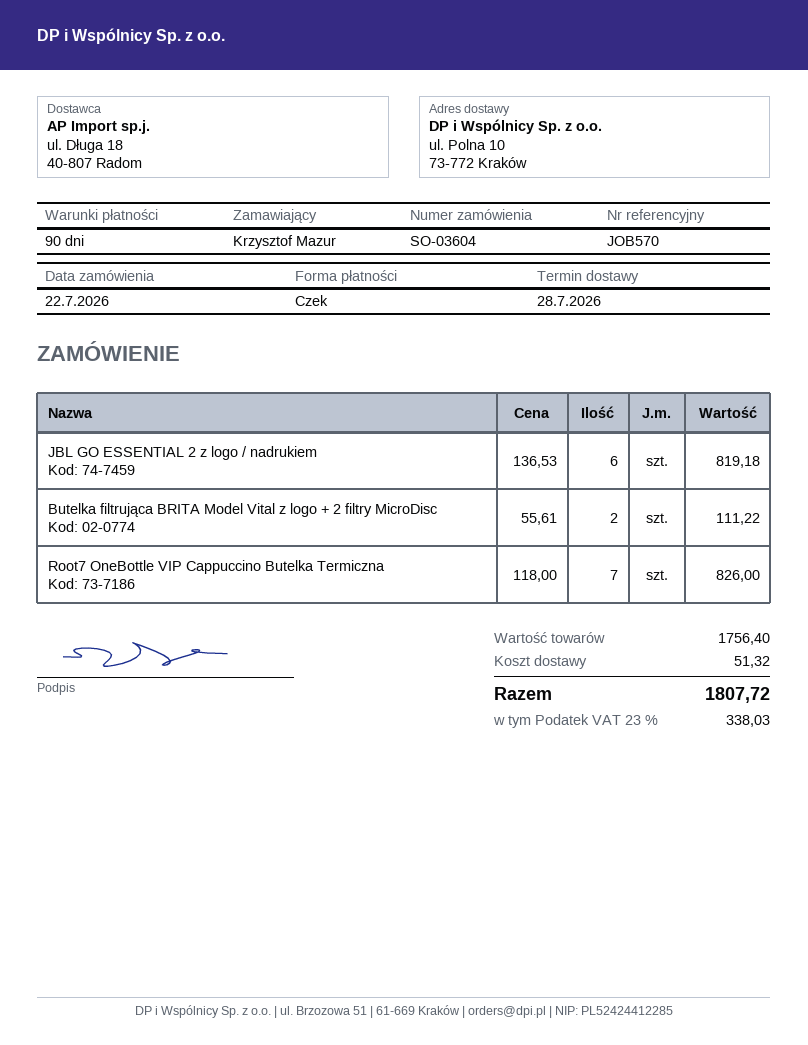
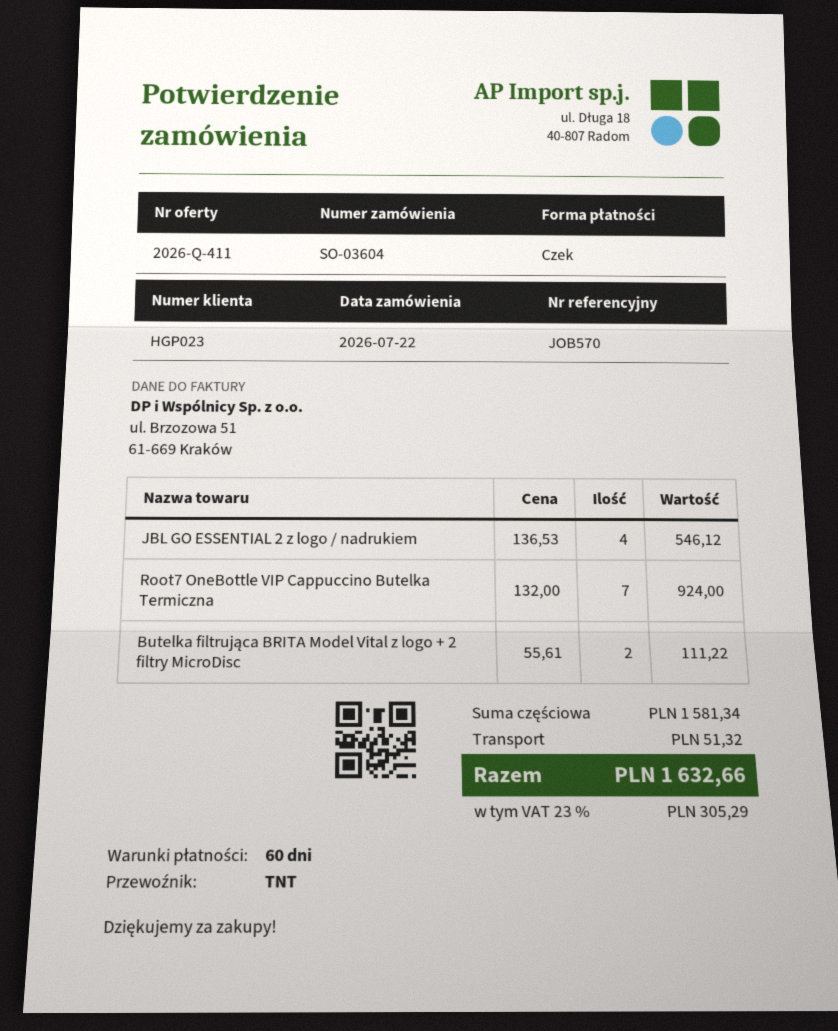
payment terms: 90 days -> 60 days
JBL GO ESSENTIAL 2 z logo / nadrukiem: 6 x 136.53 = 819.18 -> 4 x 136.53 = 546.12
Root7 OneBottle VIP Cappuccino Butelka Termiczna: 7 x 118.00 = 826.00 -> 7 x 132.00 = 924.00
subtotal: 1756.40 -> 1581.34
tax: 23% = 338.03 -> 23% = 305.29
total: 1807.72 -> 1632.66

